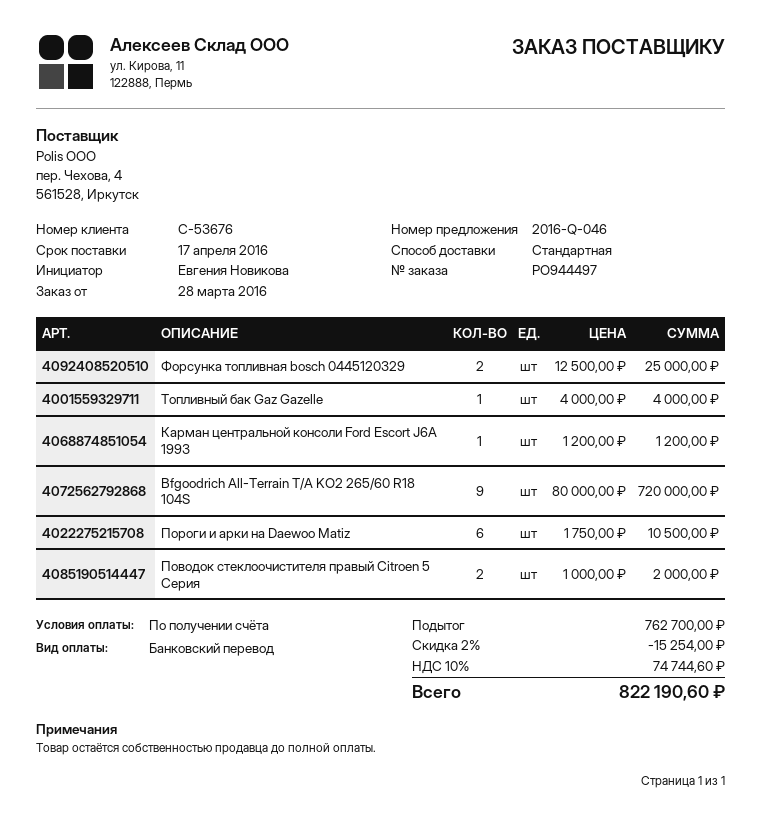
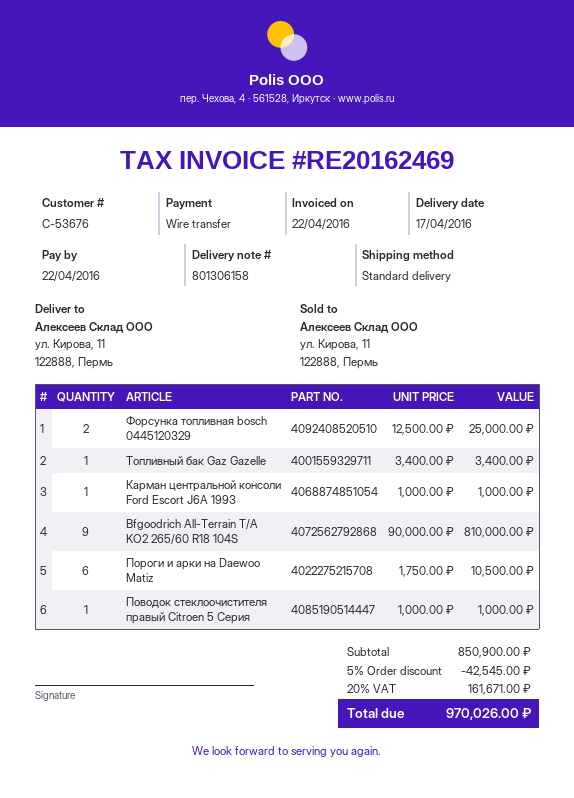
Топливный бак Gaz Gazelle: 1 x 4000.00 = 4000.00 -> 1 x 3400.00 = 3400.00
Карман центральной консоли Ford Escort J6A 1993: 1 x 1200.00 = 1200.00 -> 1 x 1000.00 = 1000.00
Bfgoodrich All-Terrain T/A KO2 265/60 R18 104S: 9 x 80000.00 = 720000.00 -> 9 x 90000.00 = 810000.00
Поводок стеклоочистителя правый Citroen 5 Серия: 2 x 1000.00 = 2000.00 -> 1 x 1000.00 = 1000.00
subtotal: 762700.00 -> 850900.00
discount: 2% = 15254.00 -> 5% = 42545.00
tax: 10% = 74744.60 -> 20% = 161671.00
total: 822190.60 -> 970026.00

